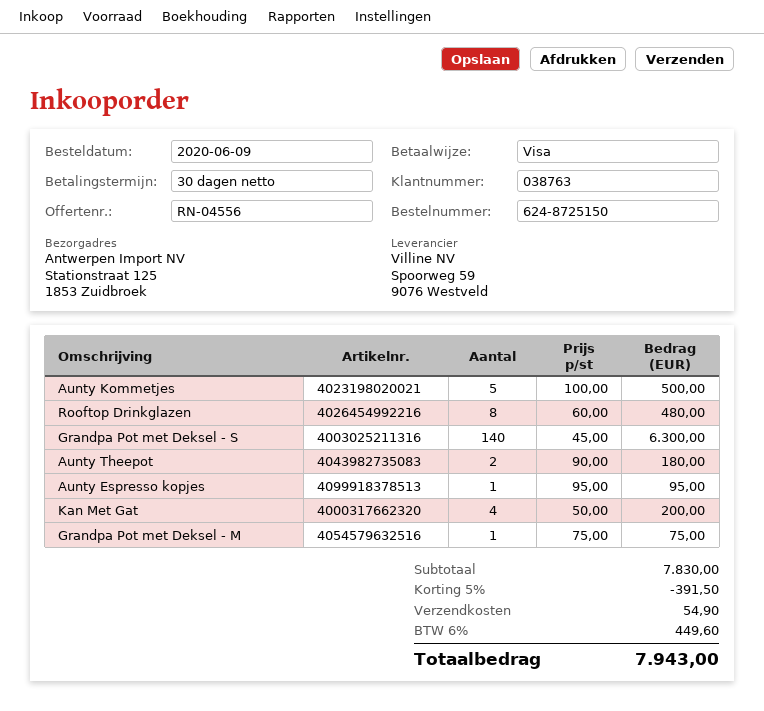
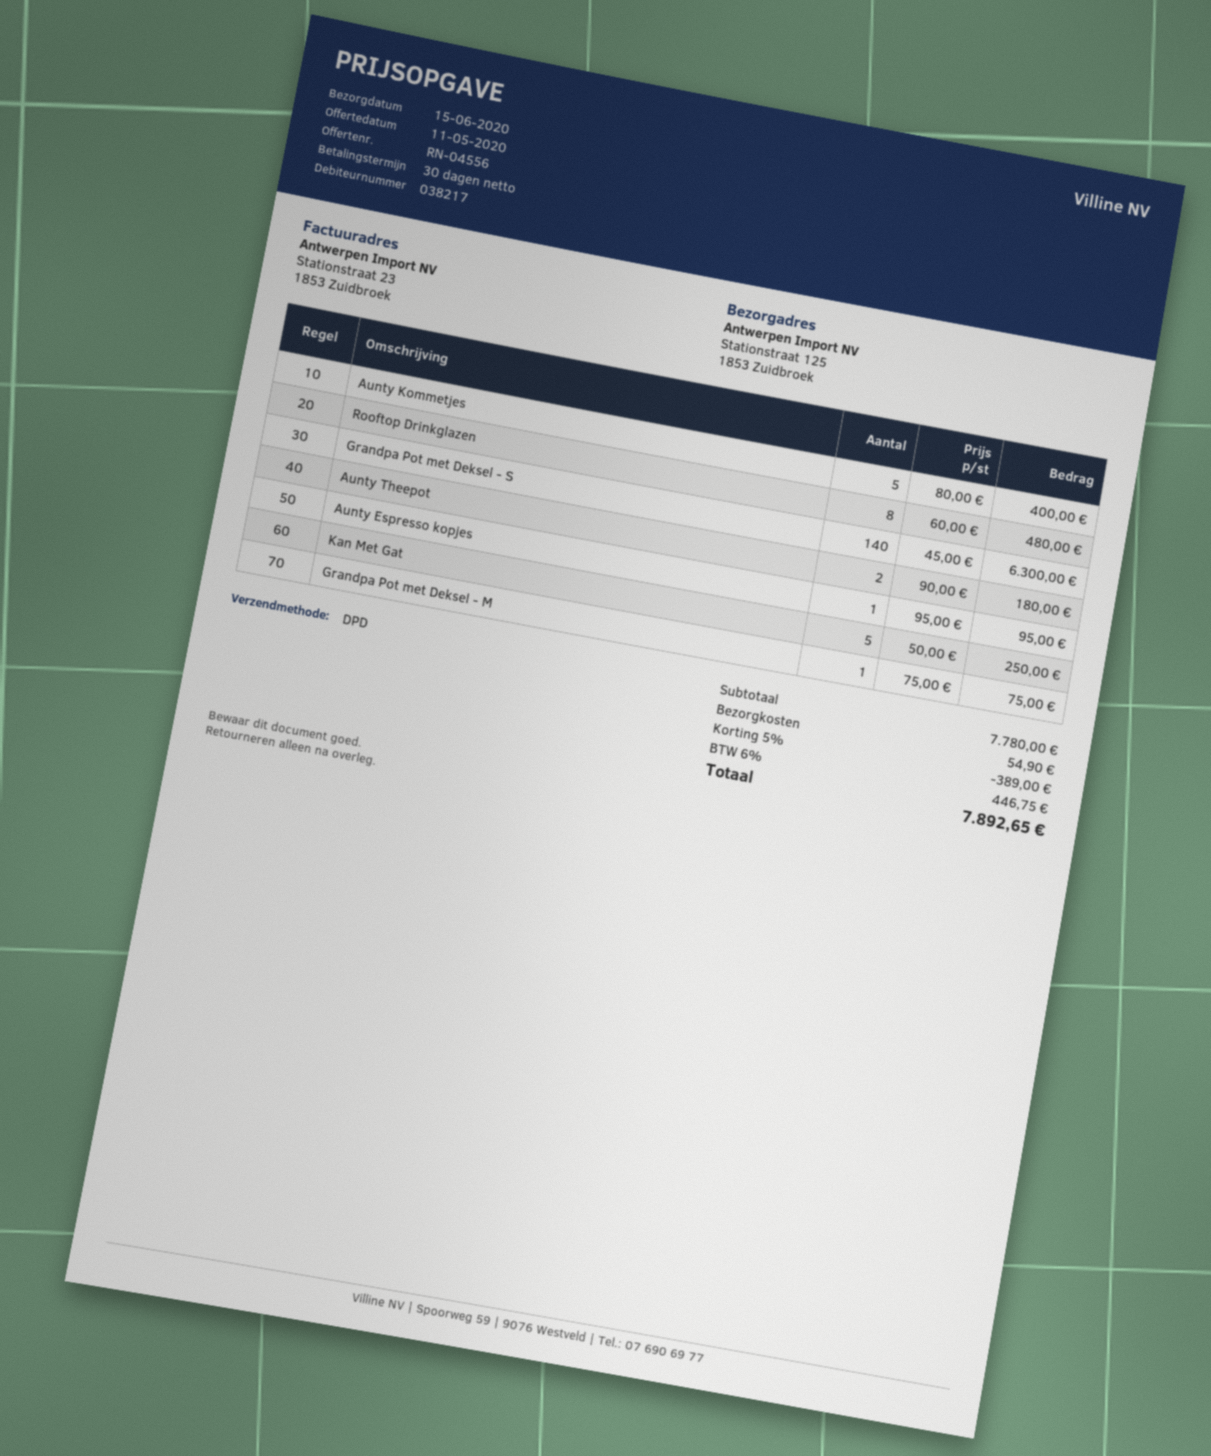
customer number: 038763 -> 038217
Aunty Kommetjes: 5 x 100.00 = 500.00 -> 5 x 80.00 = 400.00
Kan Met Gat: 4 x 50.00 = 200.00 -> 5 x 50.00 = 250.00
subtotal: 7830.00 -> 7780.00
discount: 5% = 391.50 -> 5% = 389.00
tax: 6% = 449.60 -> 6% = 446.75
total: 7943.00 -> 7892.65

